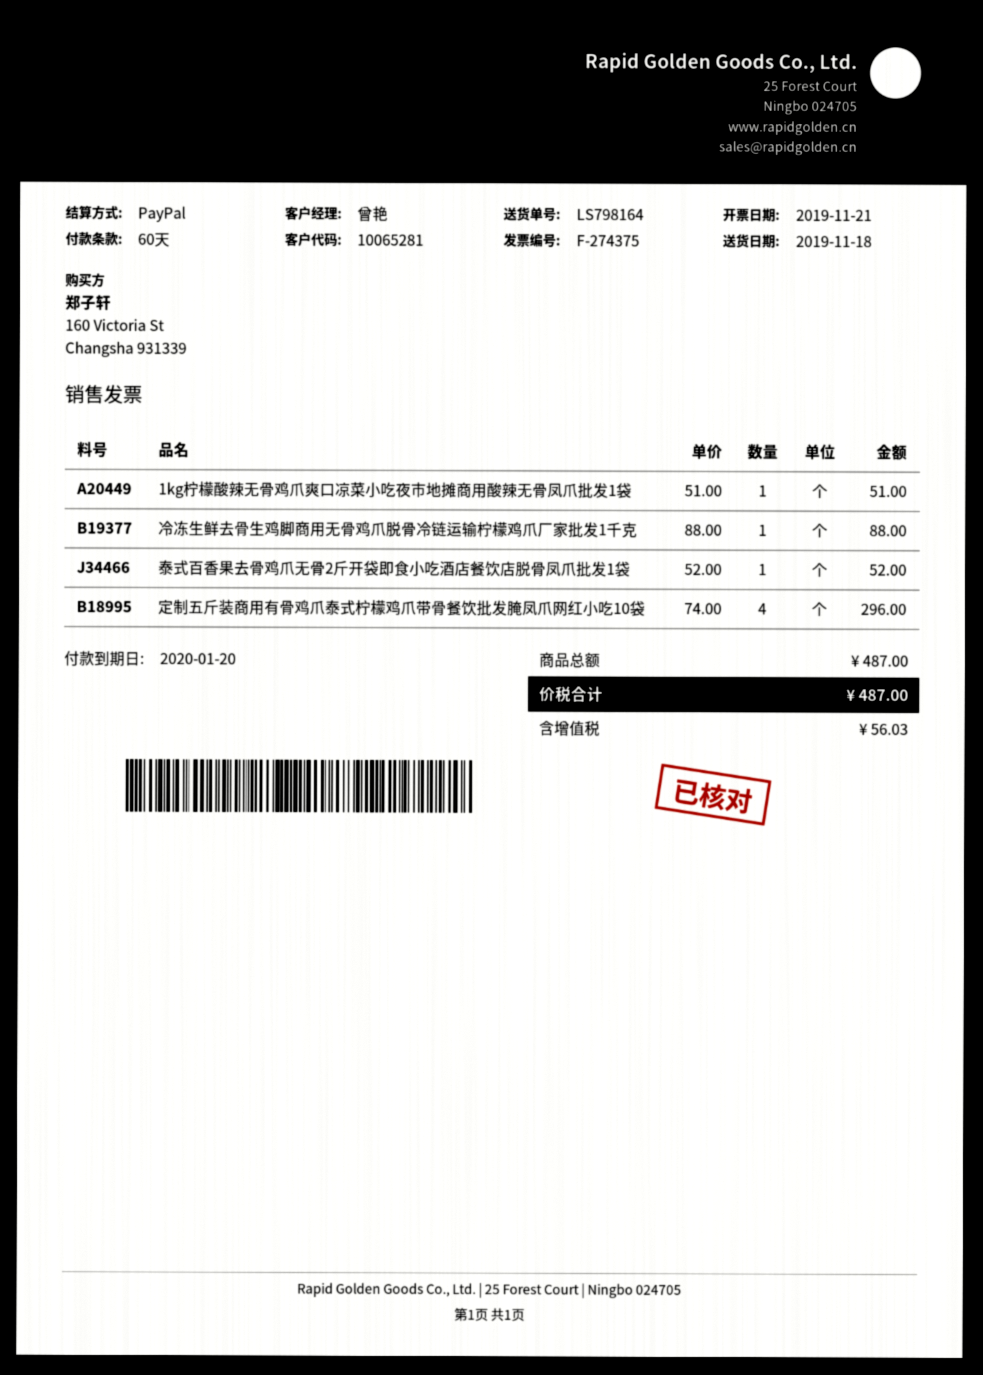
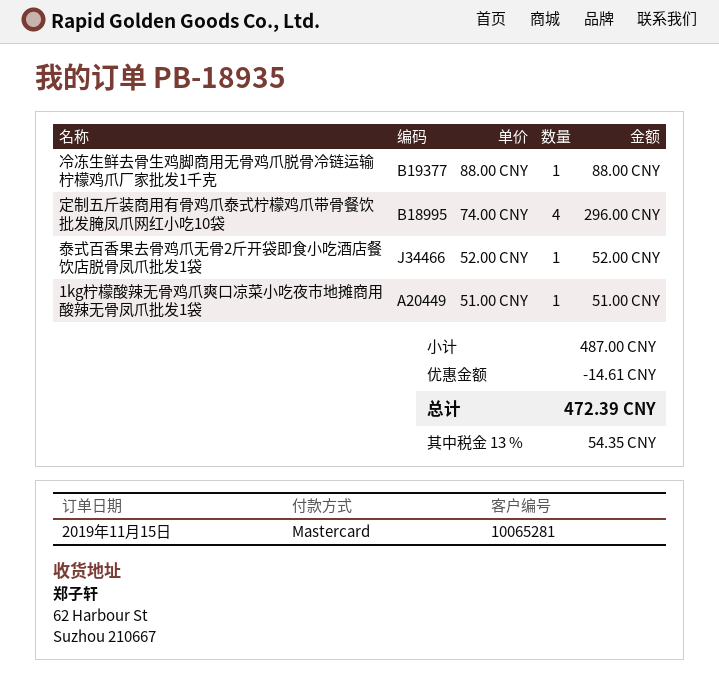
payment method: PayPal -> Mastercard
discount: none -> 14.61
tax: 56.03 -> 54.35
total: 487.00 -> 472.39

